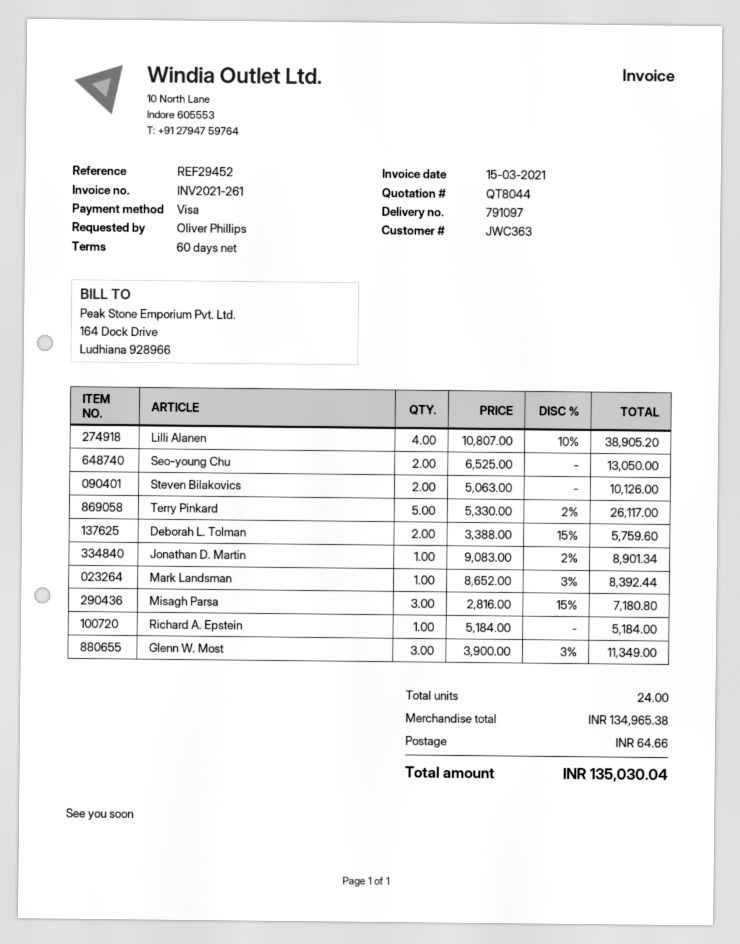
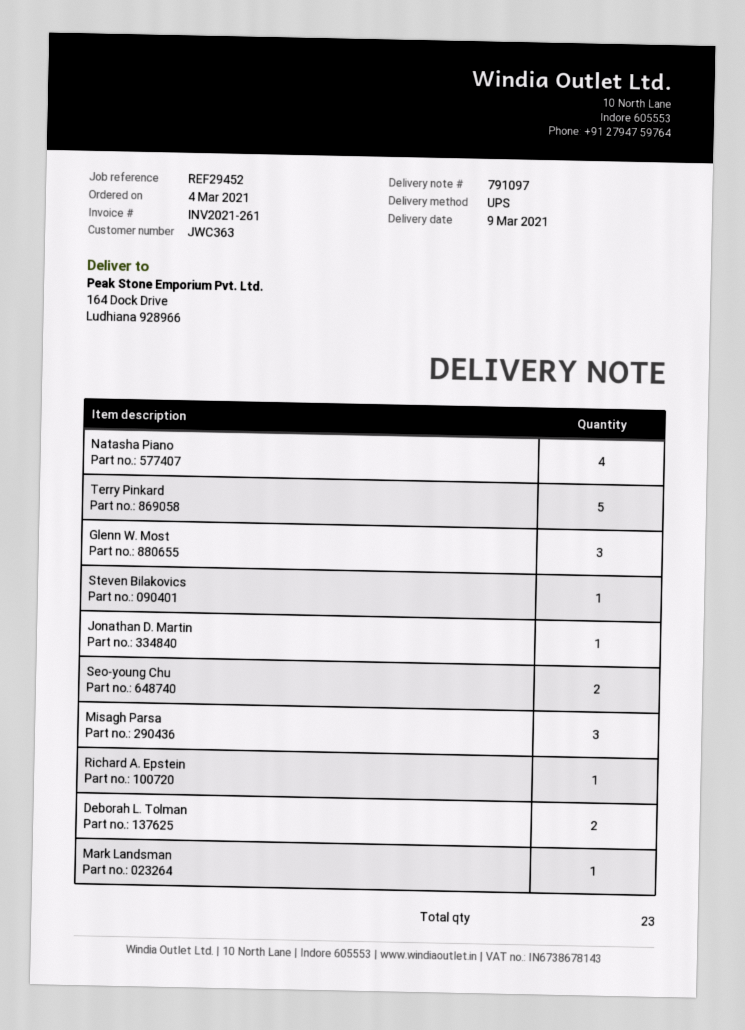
Lilli Alanen: 4 -> none
Steven Bilakovics: 2 -> 1
Natasha Piano: none -> 4
total quantity: 24 -> 23

